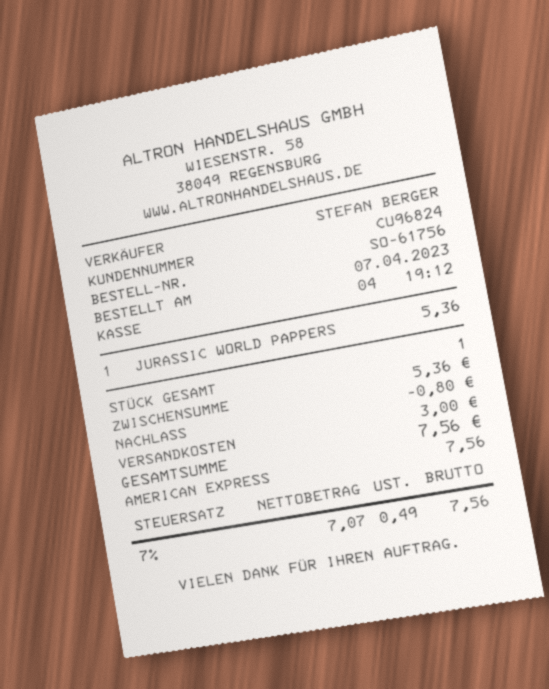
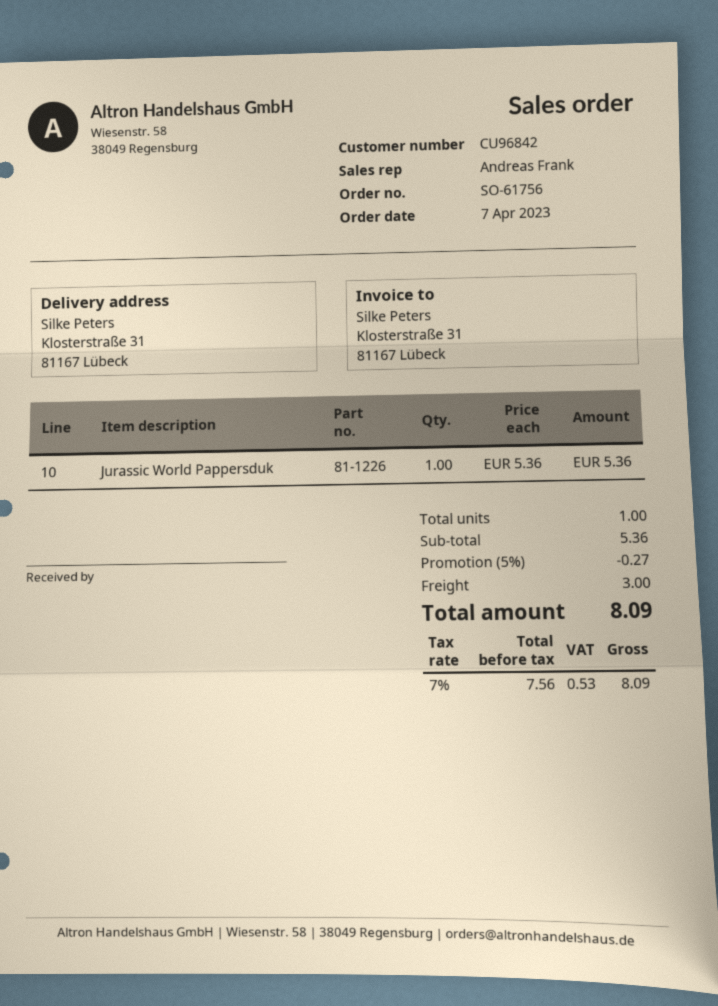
customer number: CU96824 -> CU96842
sales rep: STEFAN BERGER -> Andreas Frank
discount: 0.80 -> 0.27
net: 7.07 -> 7.56
tax: 7% = 0.49 -> 7% = 0.53
total: 7.56 -> 8.09

